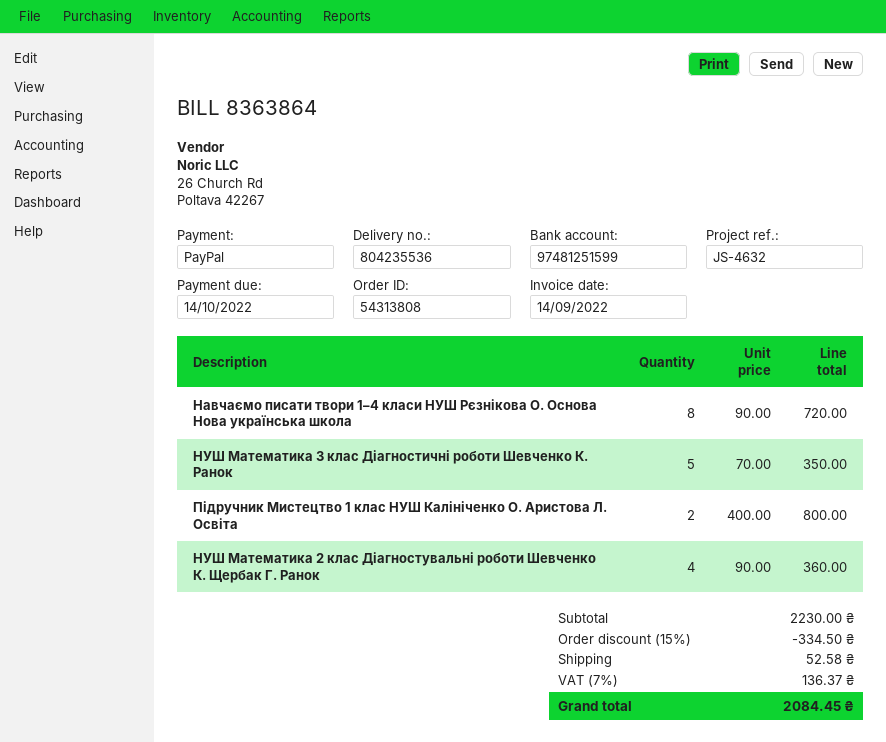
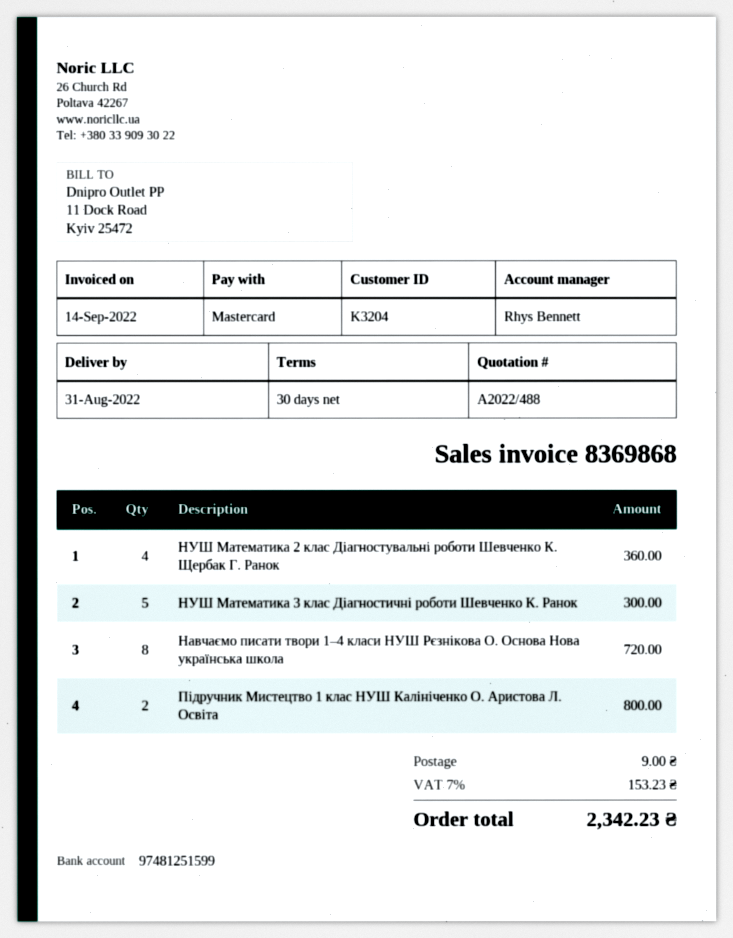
invoice number: 8363864 -> 8369868
payment method: PayPal -> Mastercard
НУШ Математика 3 клас Діагностичні роботи Шевченко К. Ранок: 5 for 350.00 -> 5 for 300.00
discount: 15% = 334.50 -> none
shipping: 52.58 -> 9.00
tax: 7% = 136.37 -> 7% = 153.23
total: 2084.45 -> 2342.23

